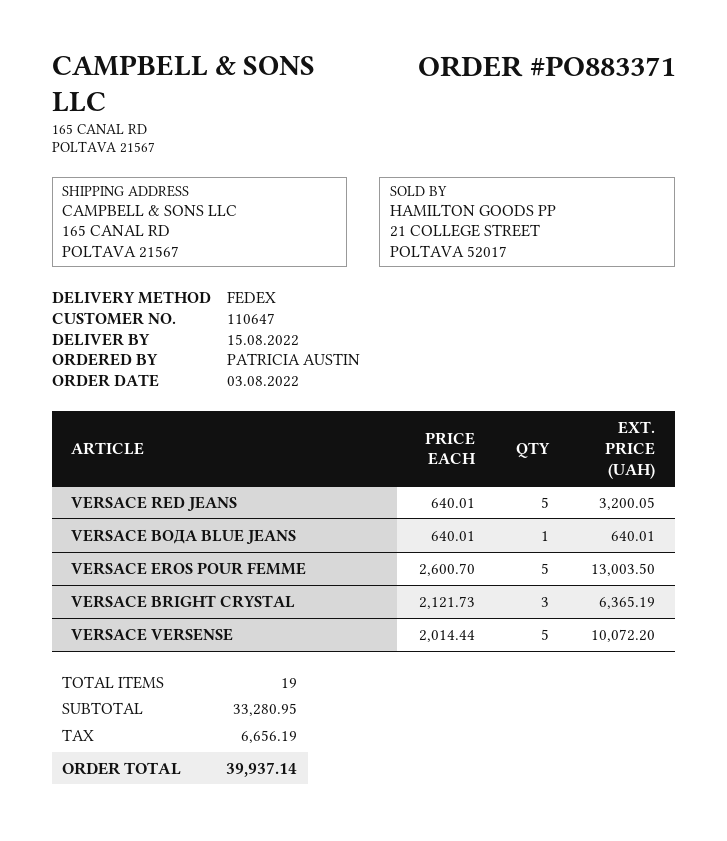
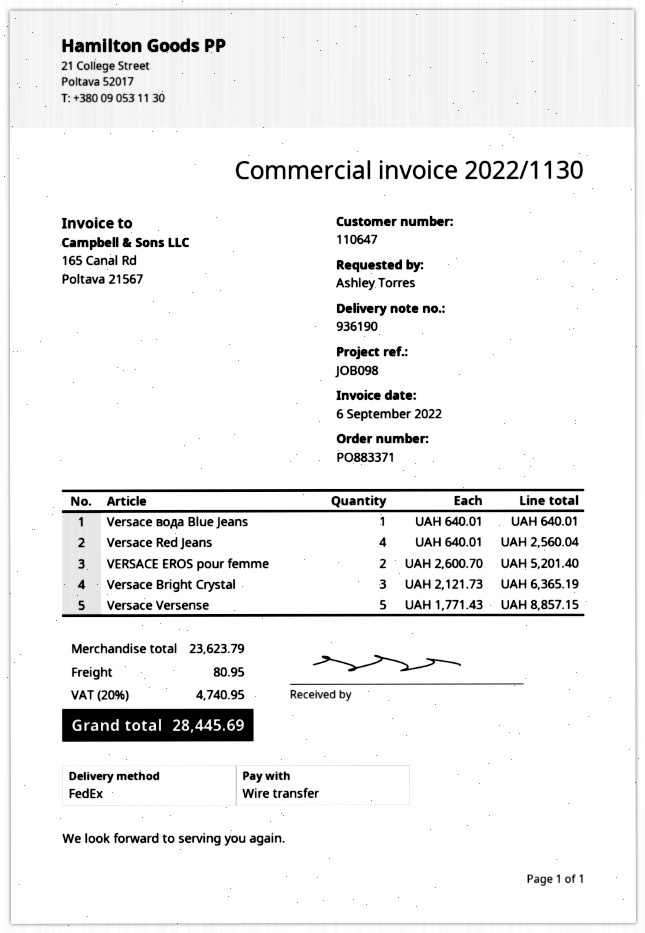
ordered by: PATRICIA AUSTIN -> Ashley Torres
VERSACE RED JEANS: 5 x 640.01 = 3200.05 -> 4 x 640.01 = 2560.04
VERSACE EROS POUR FEMME: 5 x 2600.70 = 13003.50 -> 2 x 2600.70 = 5201.40
VERSACE VERSENSE: 5 x 2014.44 = 10072.20 -> 5 x 1771.43 = 8857.15
subtotal: 33280.95 -> 23623.79
shipping: none -> 80.95
tax: 6656.19 -> 4740.95
total: 39937.14 -> 28445.69

